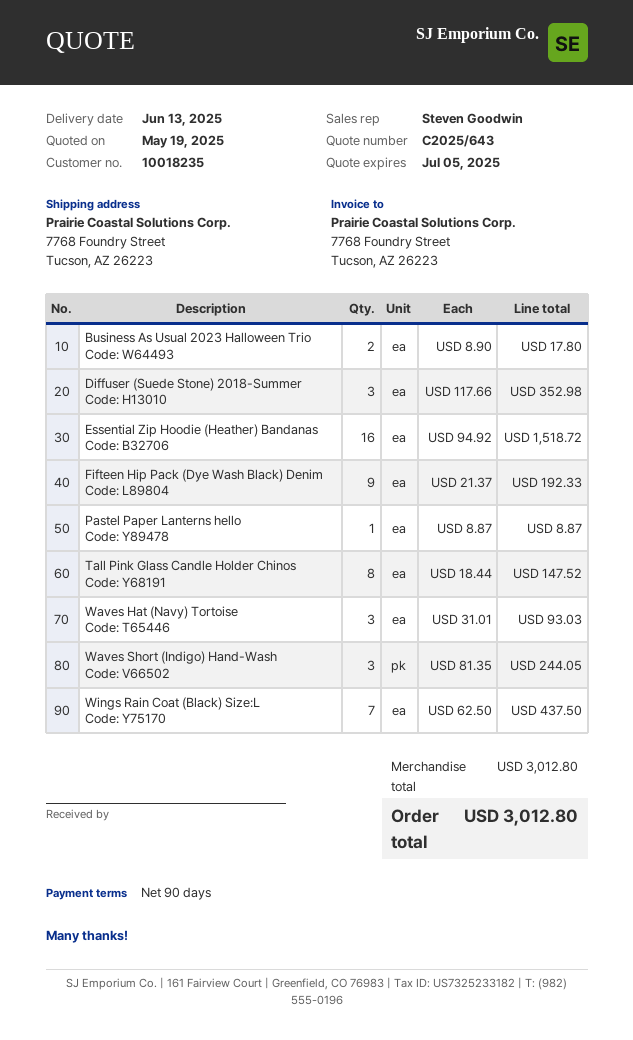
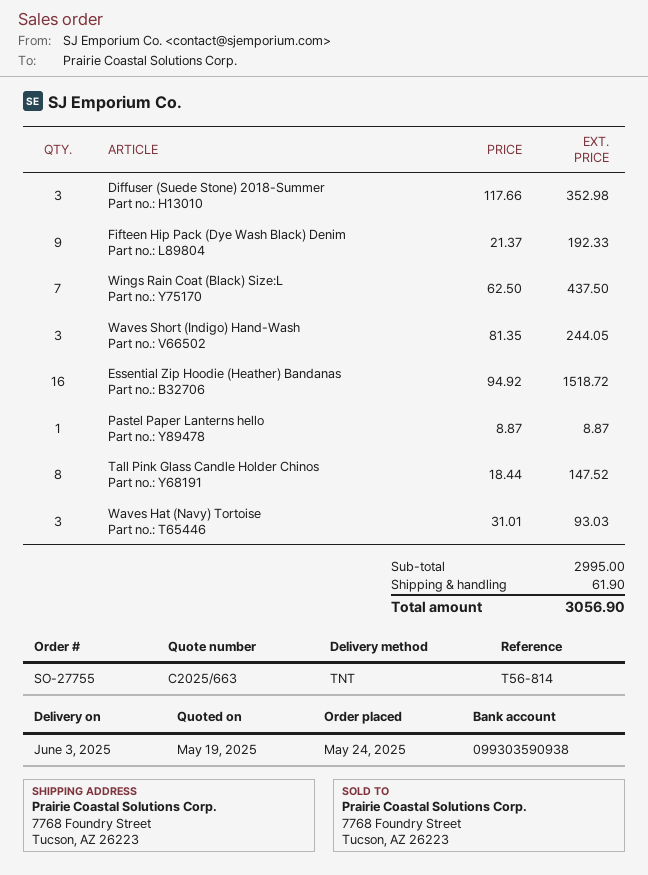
quote number: C2025/643 -> C2025/663
delivery date: 2025-06-13 -> 2025-06-03
Business As Usual 2023 Halloween Trio: 2 x 8.90 = 17.80 -> none
subtotal: 3012.80 -> 2995.00
shipping: none -> 61.90
total: 3012.80 -> 3056.90

